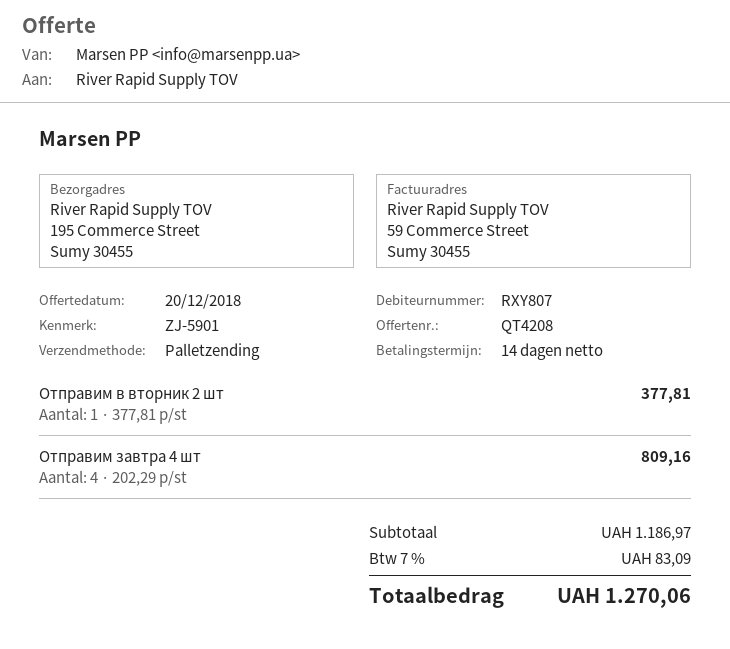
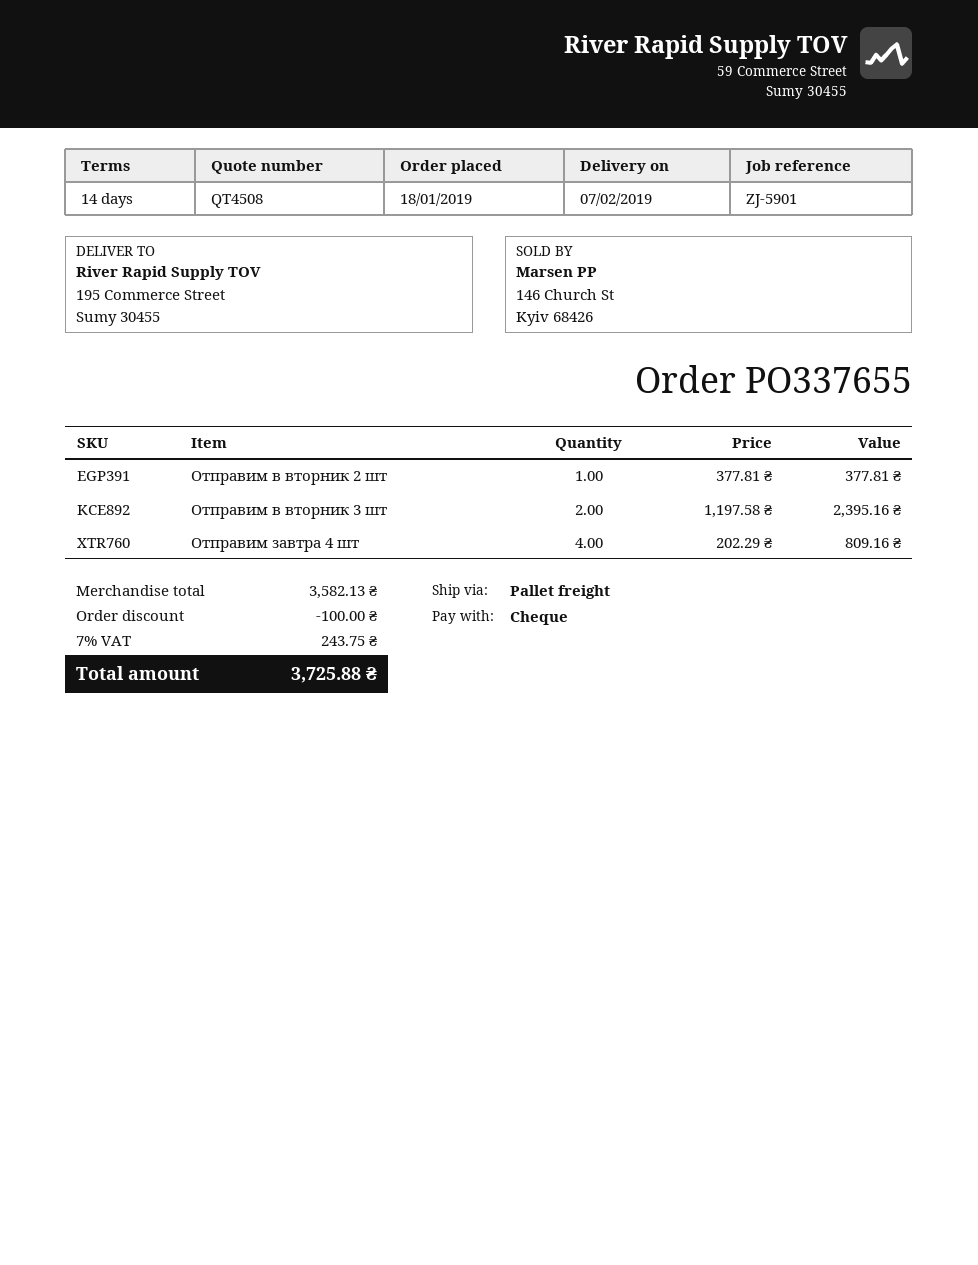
quote number: QT4208 -> QT4508
Отправим в вторник 3 шт: none -> 2 x 1197.58 = 2395.16
subtotal: 1186.97 -> 3582.13
discount: none -> 100.00
tax: 7% = 83.09 -> 7% = 243.75
total: 1270.06 -> 3725.88

